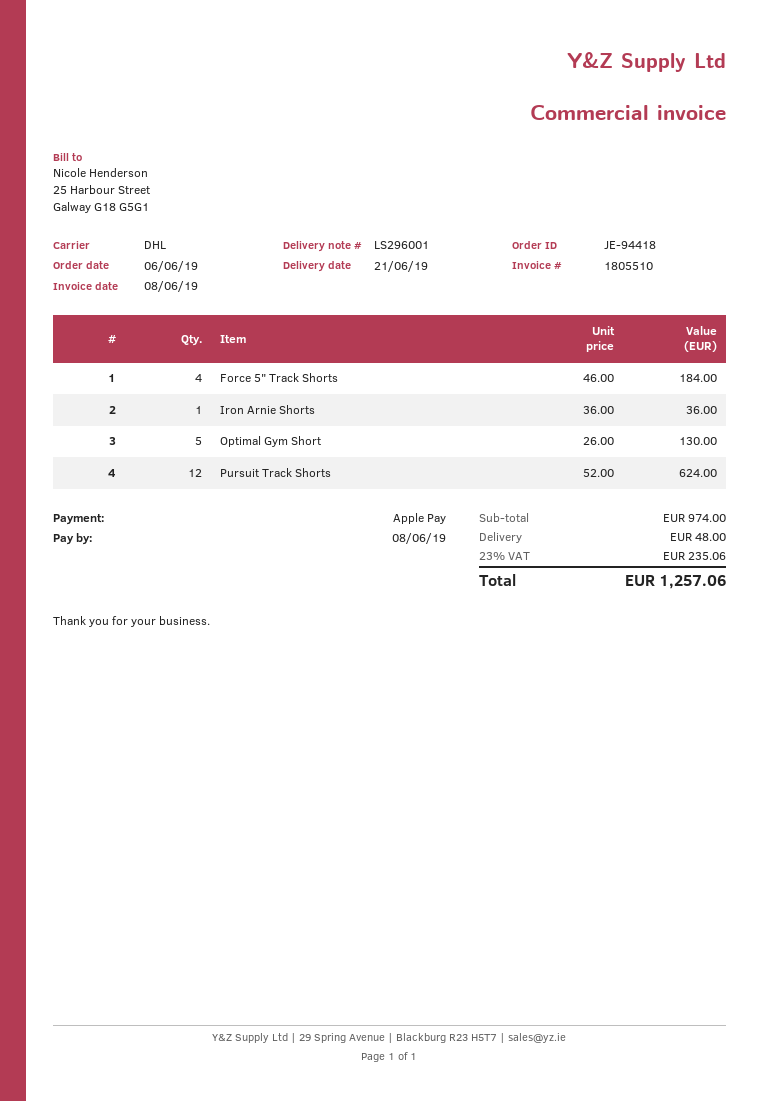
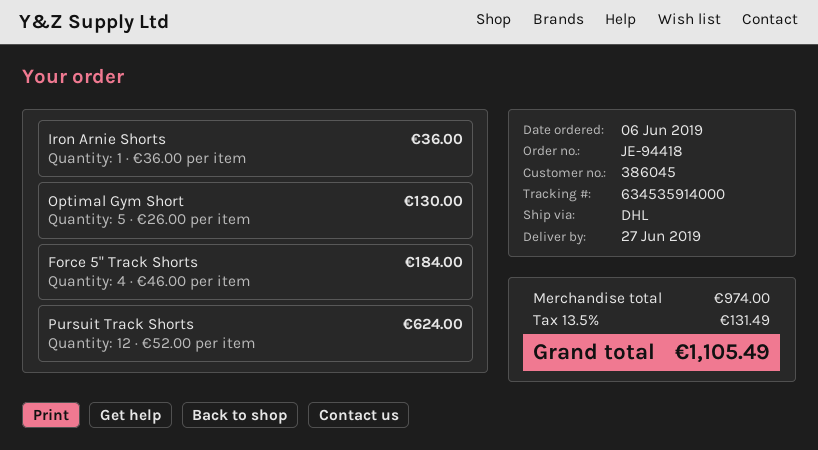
delivery date: 2019-06-21 -> 2019-06-27
shipping: 48.00 -> none
tax: 23% = 235.06 -> 13.5% = 131.49
total: 1257.06 -> 1105.49

